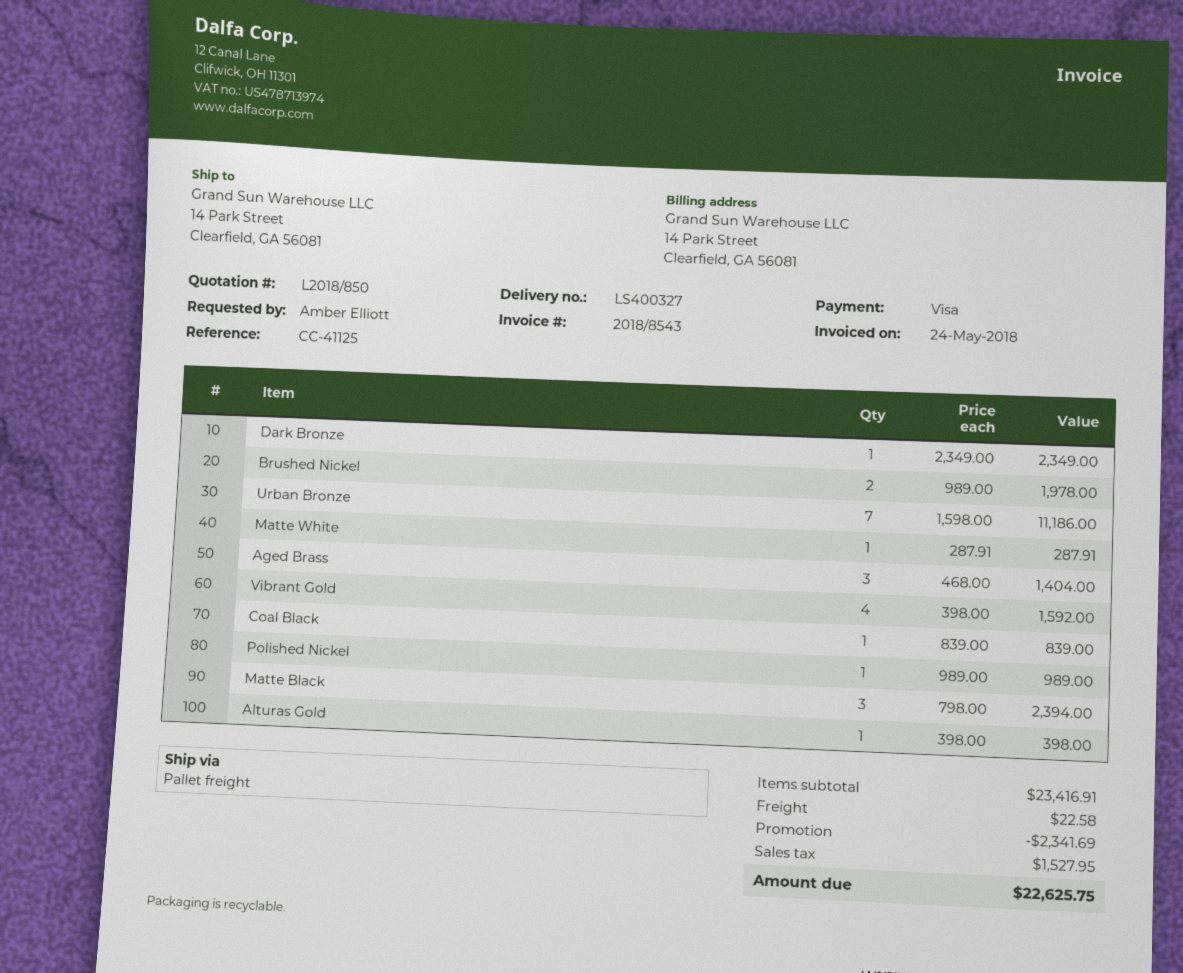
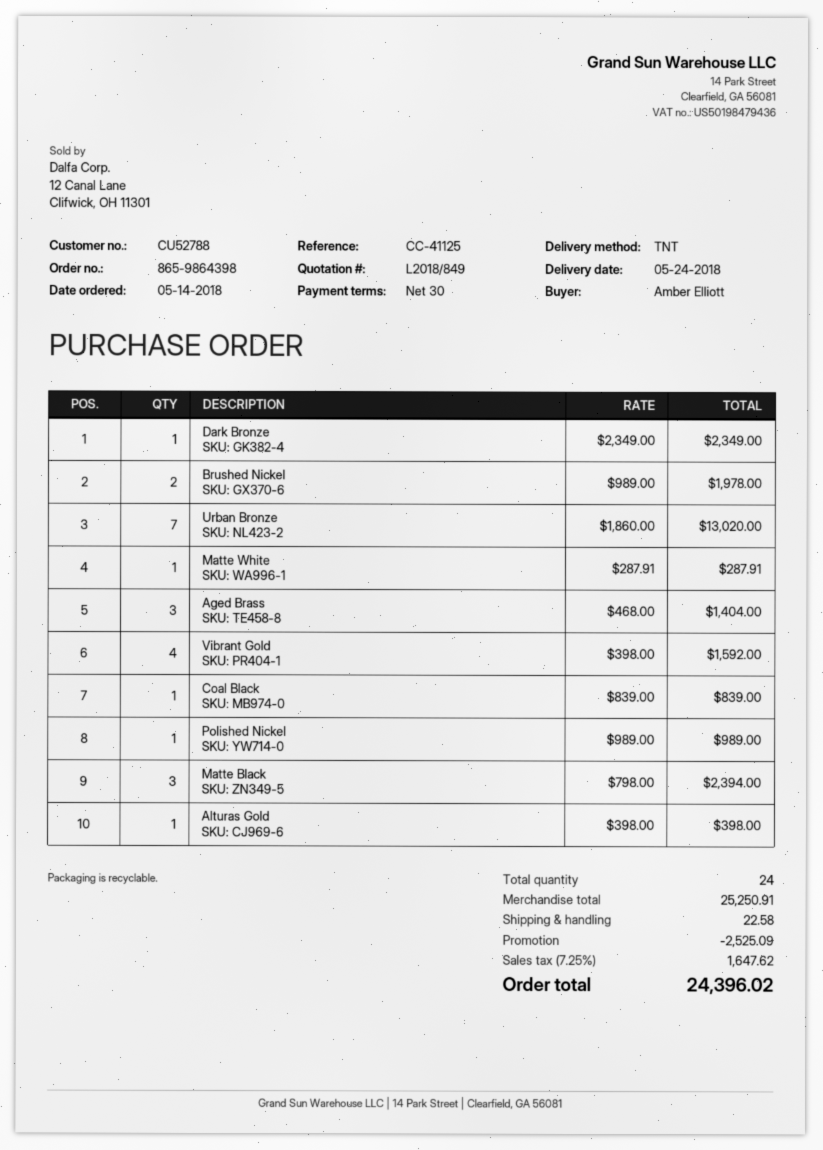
quote number: L2018/850 -> L2018/849
shipping method: pallet freight -> TNT
Urban Bronze: 7 x 1598.00 = 11186.00 -> 7 x 1860.00 = 13020.00
subtotal: 23416.91 -> 25250.91
discount: 2341.69 -> 2525.09
tax: 1527.95 -> 1647.62
total: 22625.75 -> 24396.02

